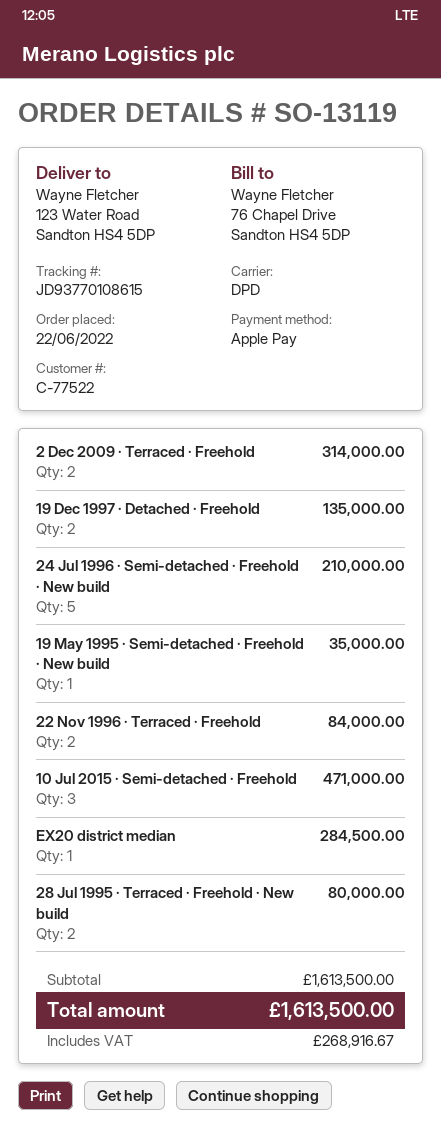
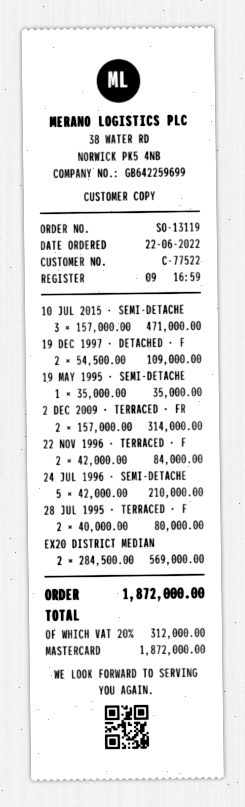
payment method: Apple Pay -> Mastercard
19 Dec 1997 · Detached · Freehold: 2 for 135000.00 -> 2 for 109000.00
EX20 district median: 1 for 284500.00 -> 2 for 569000.00
tax: 268916.67 -> 312000.00
total: 1613500.00 -> 1872000.00

